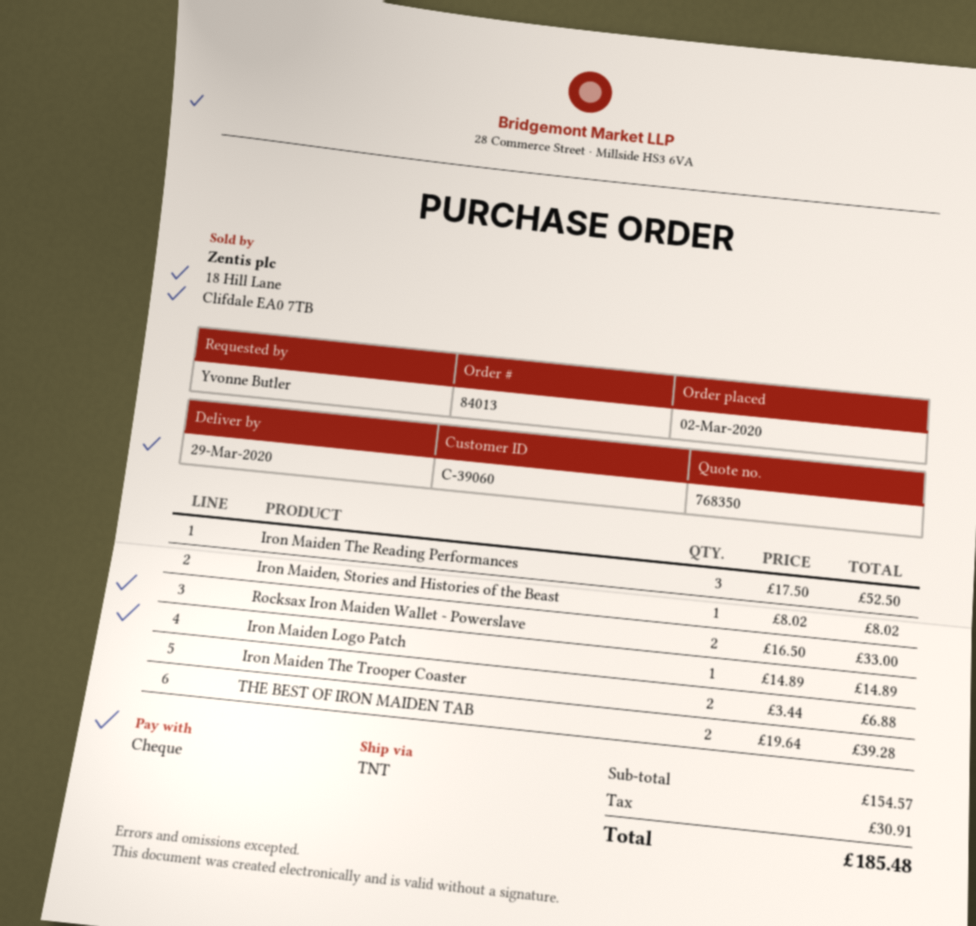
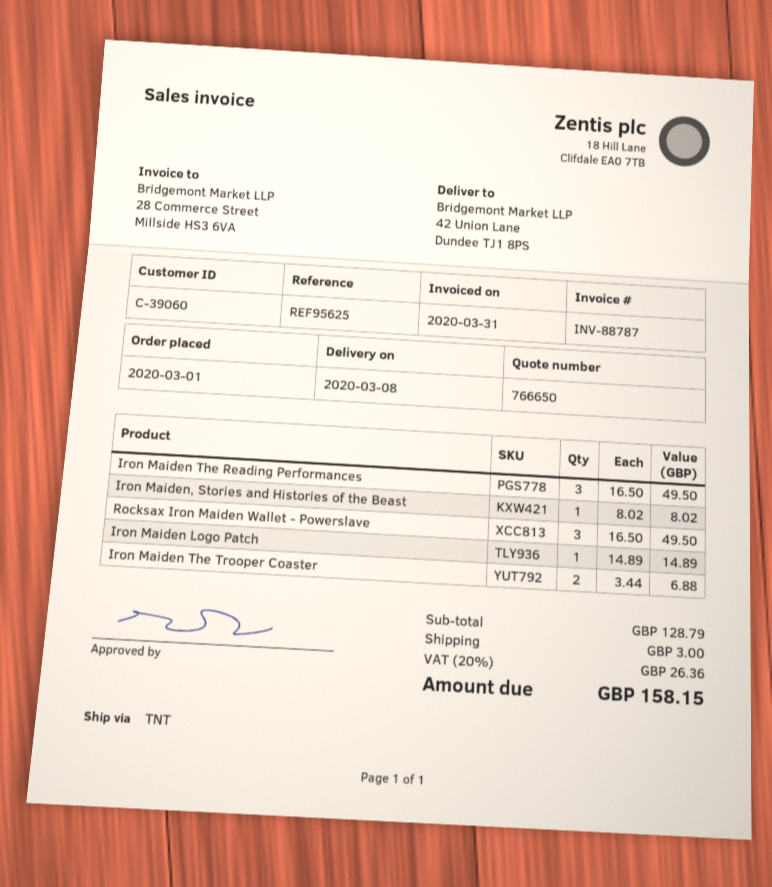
quote number: 768350 -> 766650
order date: 2020-03-02 -> 2020-03-01
delivery date: 2020-03-29 -> 2020-03-08
Iron Maiden The Reading Performances: 3 x 17.50 = 52.50 -> 3 x 16.50 = 49.50
Rocksax Iron Maiden Wallet - Powerslave: 2 x 16.50 = 33.00 -> 3 x 16.50 = 49.50
THE BEST OF IRON MAIDEN TAB: 2 x 19.64 = 39.28 -> none
subtotal: 154.57 -> 128.79
shipping: none -> 3.00
tax: 30.91 -> 26.36
total: 185.48 -> 158.15

